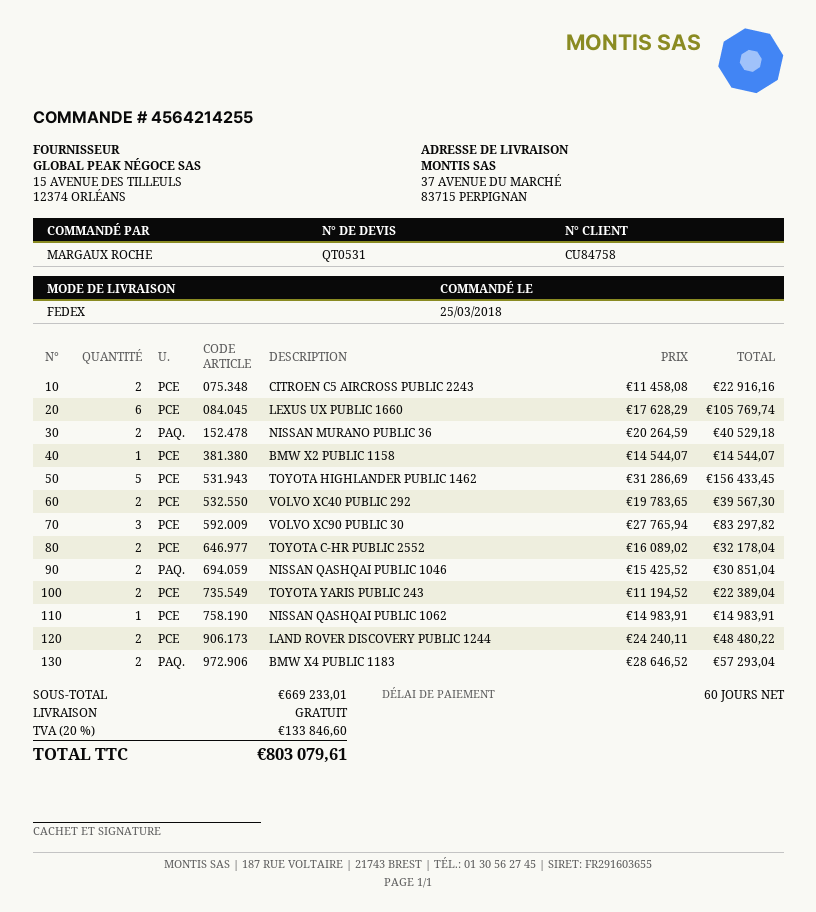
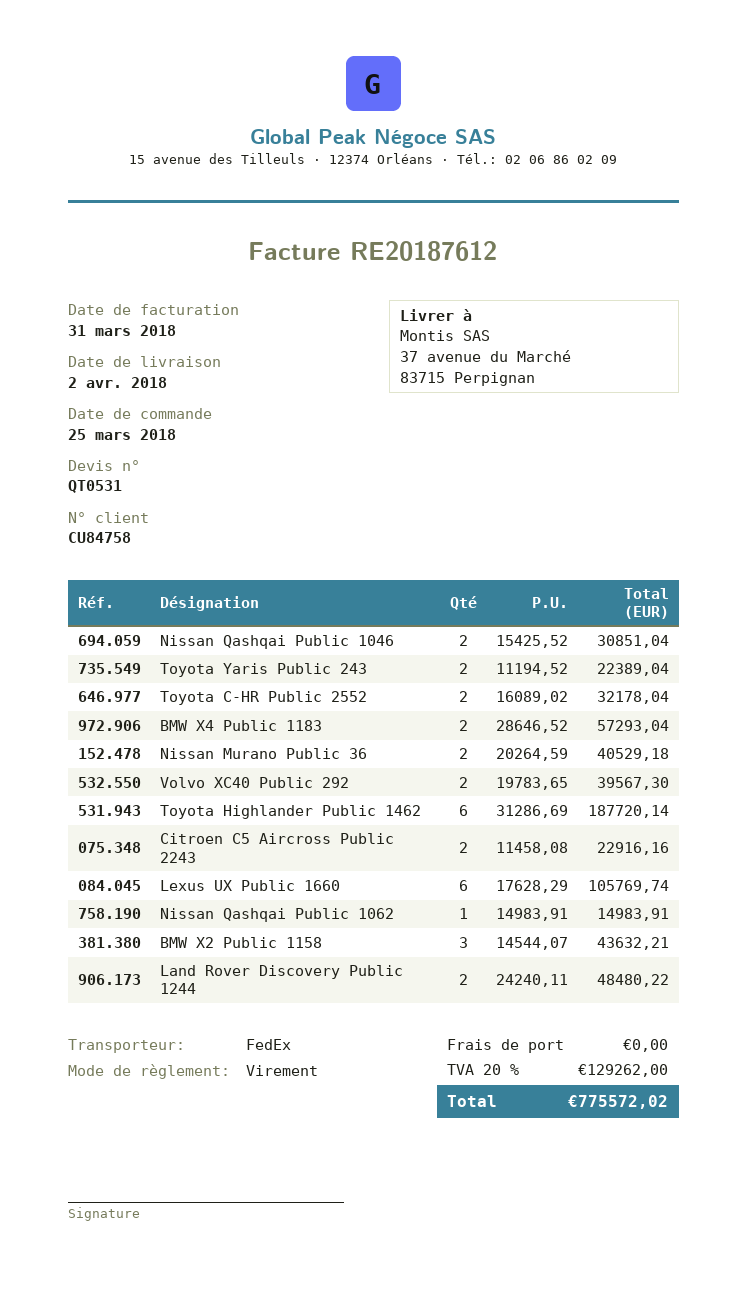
BMW X2 PUBLIC 1158: 1 x 14544.07 = 14544.07 -> 3 x 14544.07 = 43632.21
TOYOTA HIGHLANDER PUBLIC 1462: 5 x 31286.69 = 156433.45 -> 6 x 31286.69 = 187720.14
VOLVO XC90 PUBLIC 30: 3 x 27765.94 = 83297.82 -> none
tax: 20% = 133846.60 -> 20% = 129262.00
total: 803079.61 -> 775572.02

